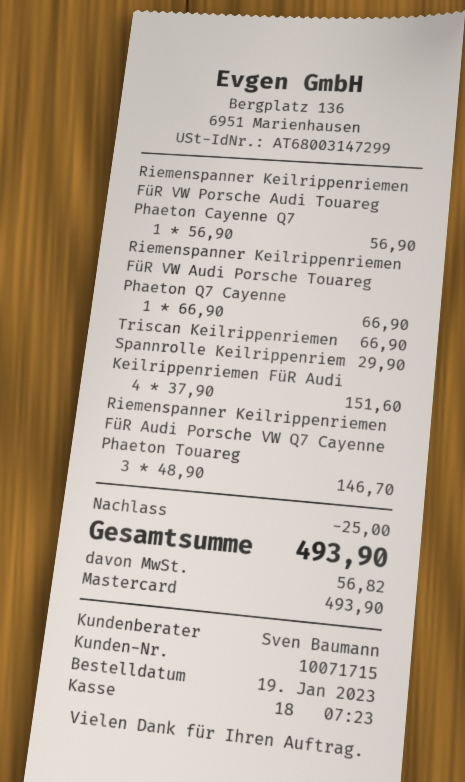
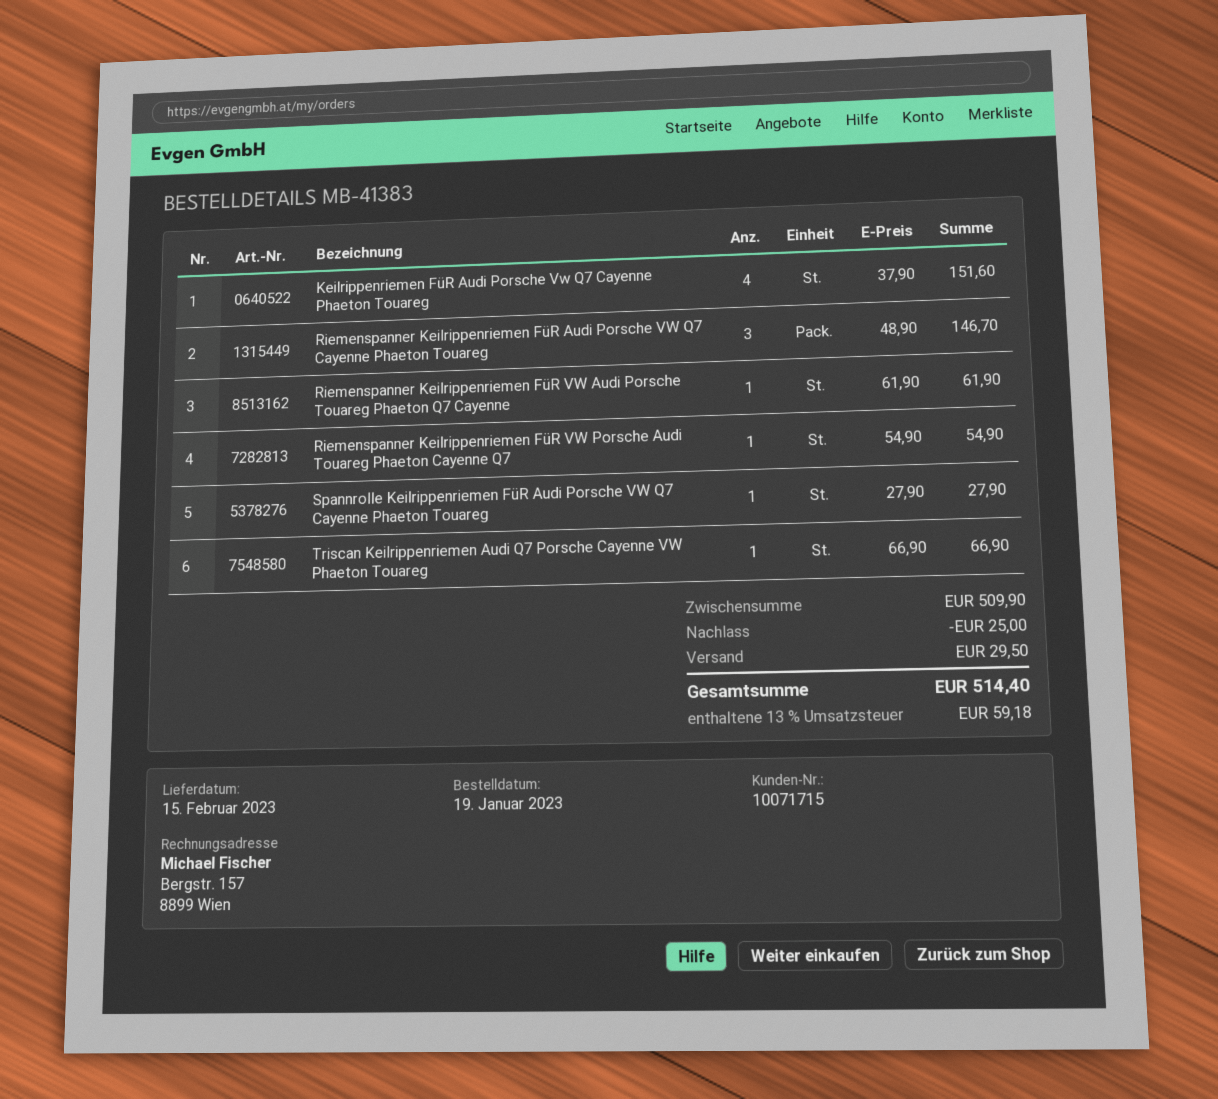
Riemenspanner Keilrippenriemen FüR VW Porsche Audi Touareg Phaeton Cayenne Q7: 1 x 56.90 = 56.90 -> 1 x 54.90 = 54.90
Riemenspanner Keilrippenriemen FüR VW Audi Porsche Touareg Phaeton Q7 Cayenne: 1 x 66.90 = 66.90 -> 1 x 61.90 = 61.90
Spannrolle Keilrippenriem: 1 x 29.90 = 29.90 -> 1 x 27.90 = 27.90
shipping: none -> 29.50
tax: 56.82 -> 59.18
total: 493.90 -> 514.40

